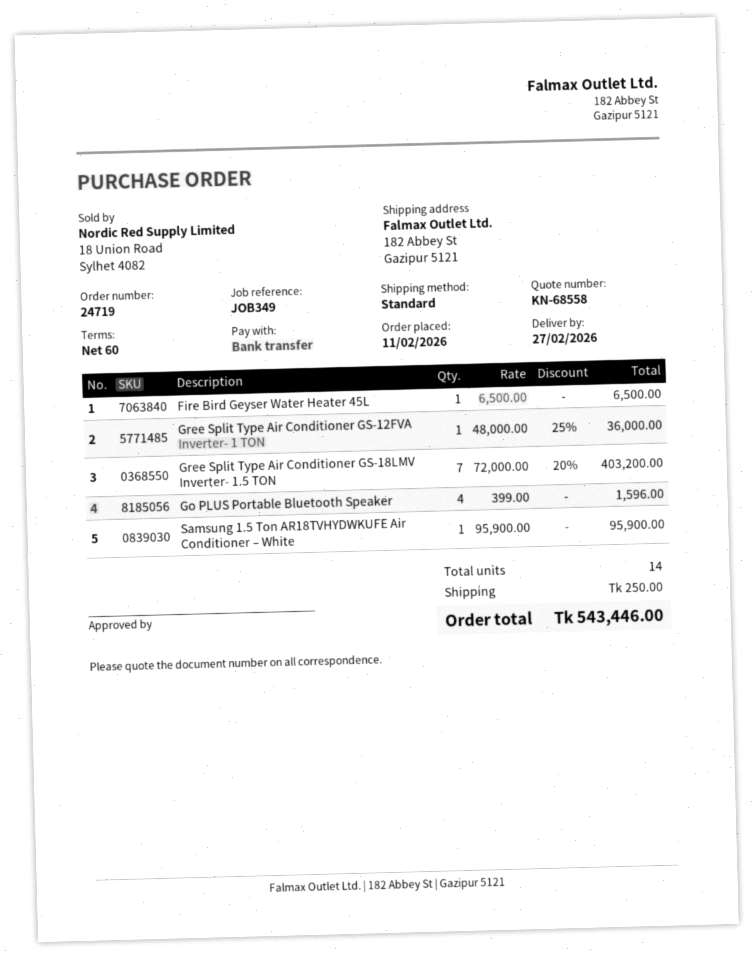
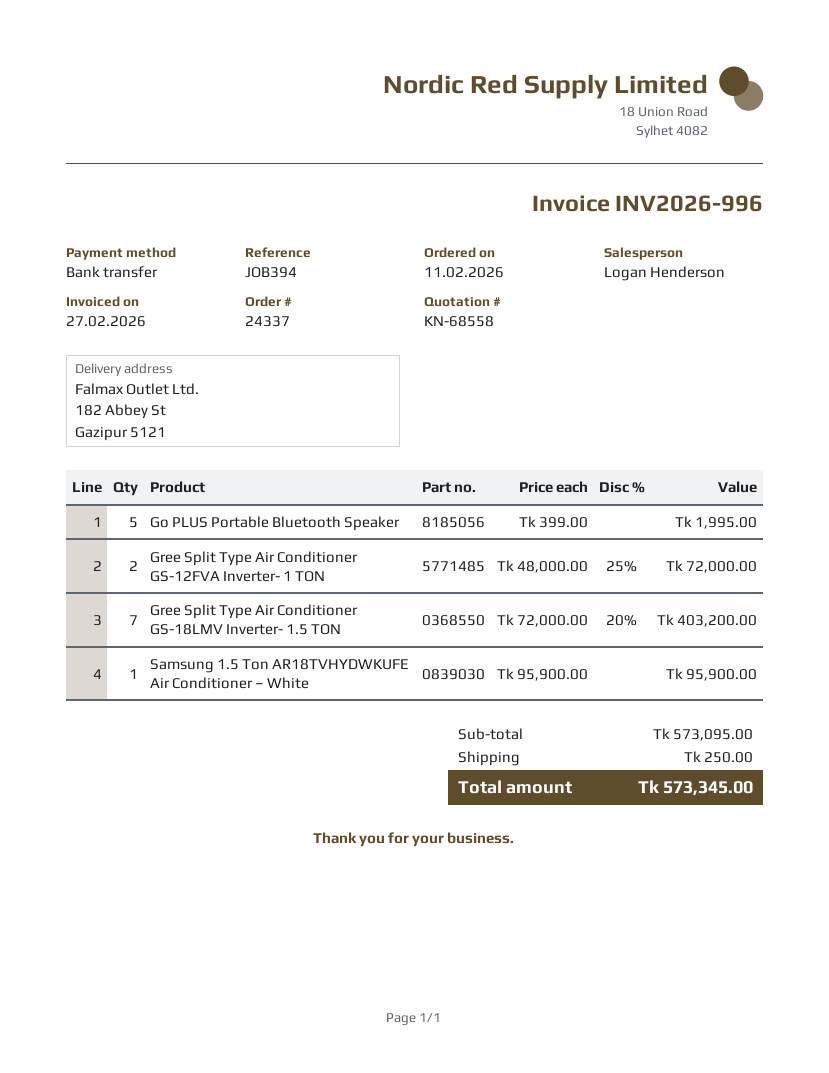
order number: 24719 -> 24337
reference: JOB349 -> JOB394
Fire Bird Geyser Water Heater 45L: 1 x 6500.00 = 6500.00 -> none
Gree Split Type Air Conditioner GS-12FVA Inverter- 1 TON: 1 x 48000.00 - 25% = 36000.00 -> 2 x 48000.00 - 25% = 72000.00
Go PLUS Portable Bluetooth Speaker: 4 x 399.00 = 1596.00 -> 5 x 399.00 = 1995.00
total: 543446.00 -> 573345.00

